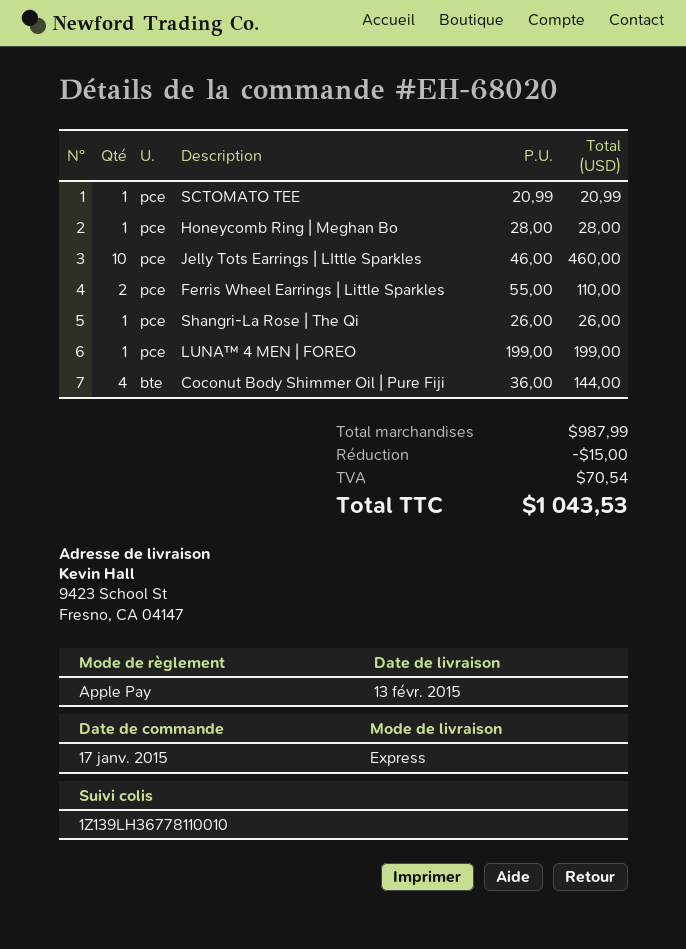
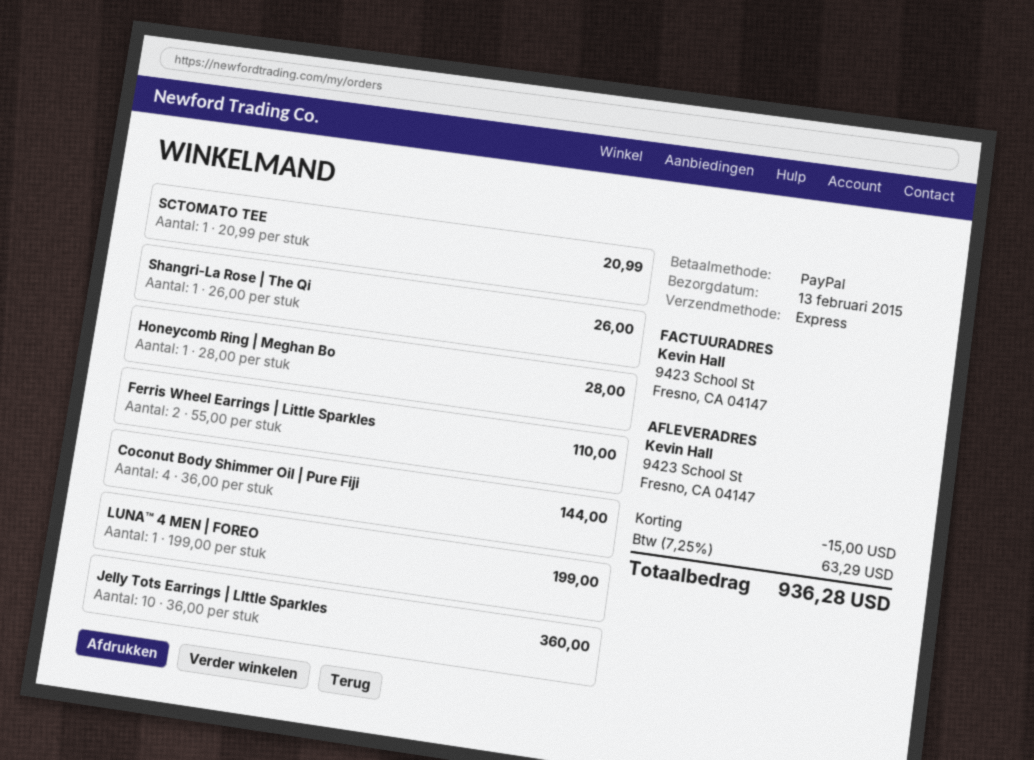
payment method: Apple Pay -> PayPal
Jelly Tots Earrings | LIttle Sparkles: 10 x 46.00 = 460.00 -> 10 x 36.00 = 360.00
tax: 70.54 -> 63.29
total: 1043.53 -> 936.28

